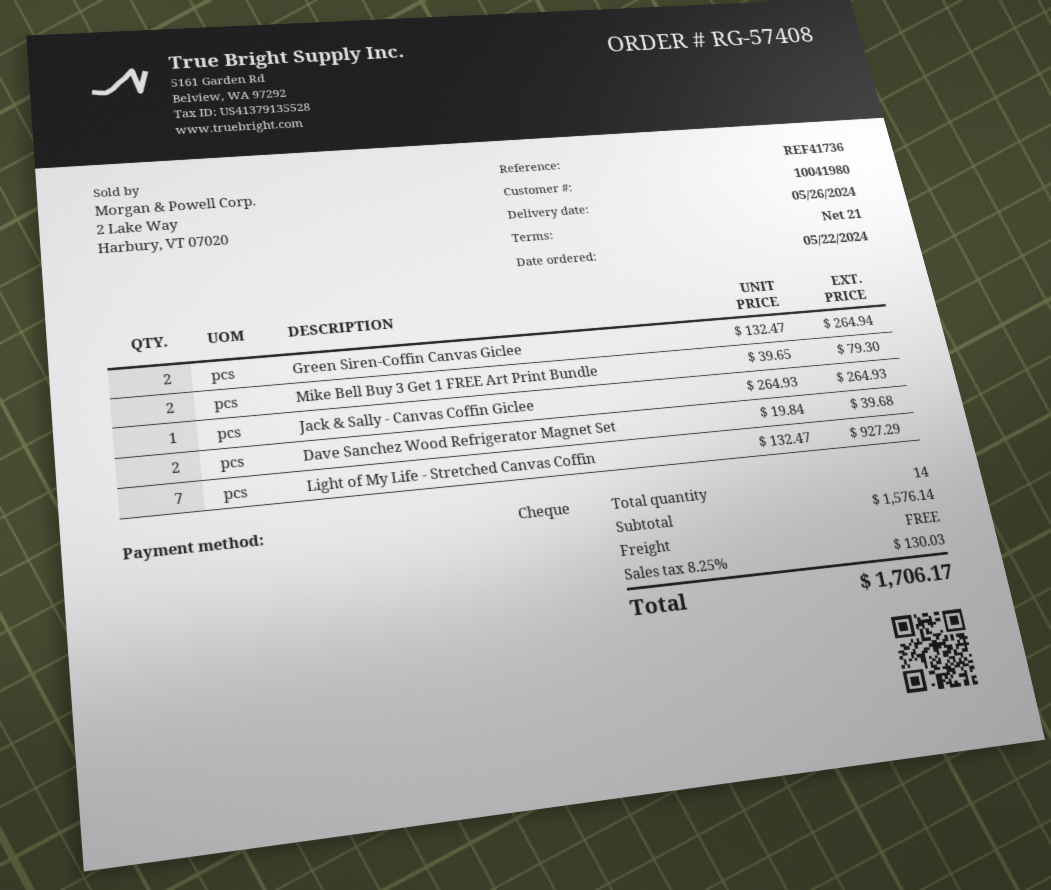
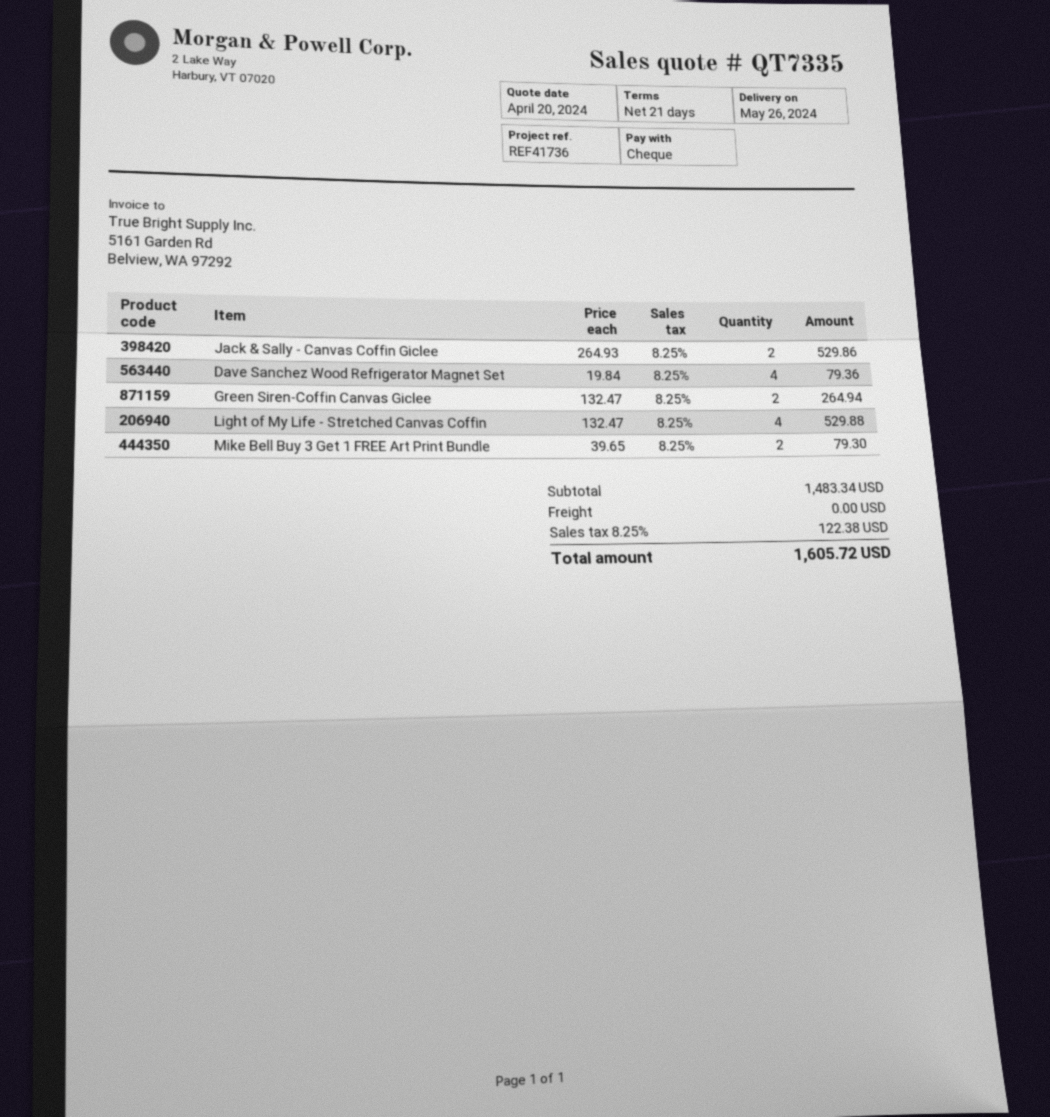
Jack & Sally - Canvas Coffin Giclee: 1 x 264.93 = 264.93 -> 2 x 264.93 = 529.86
Dave Sanchez Wood Refrigerator Magnet Set: 2 x 19.84 = 39.68 -> 4 x 19.84 = 79.36
Light of My Life - Stretched Canvas Coffin: 7 x 132.47 = 927.29 -> 4 x 132.47 = 529.88
subtotal: 1576.14 -> 1483.34
tax: 8.25% = 130.03 -> 8.25% = 122.38
total: 1706.17 -> 1605.72

